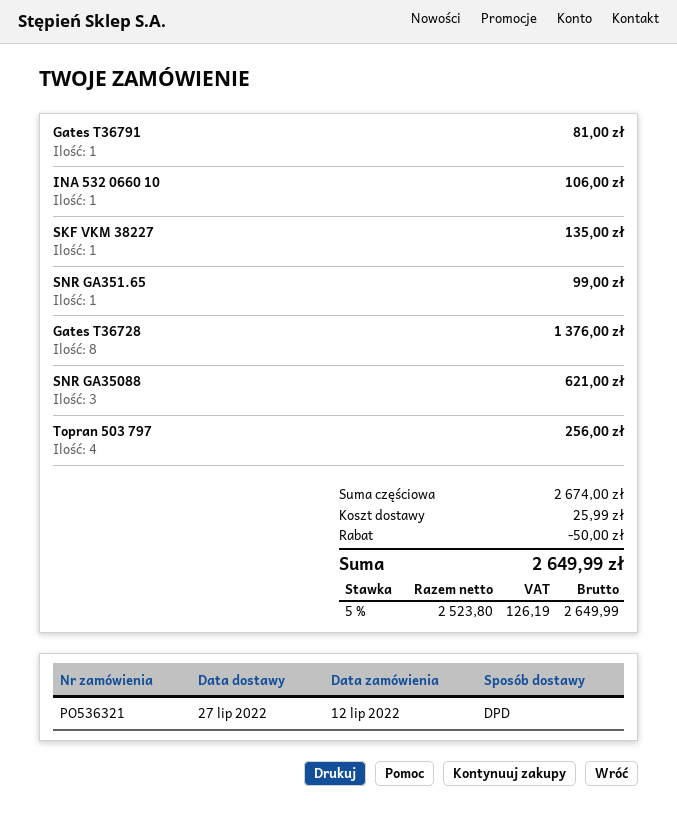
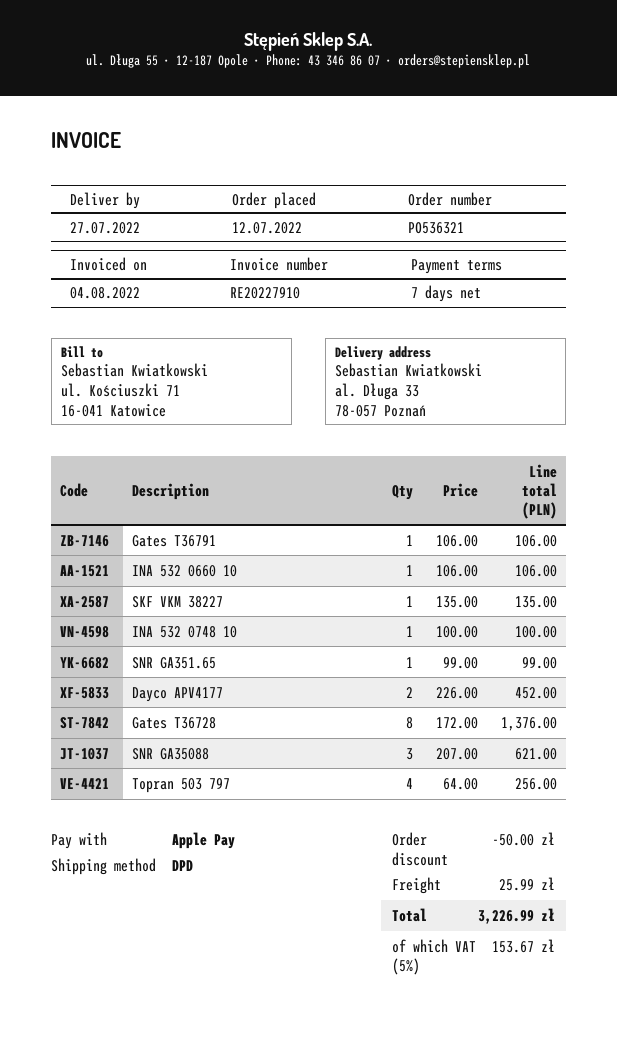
Gates T36791: 1 for 81.00 -> 1 for 106.00
INA 532 0748 10: none -> 1 for 100.00
Dayco APV4177: none -> 2 for 452.00
tax: 5% = 126.19 -> 5% = 153.67
total: 2649.99 -> 3226.99

